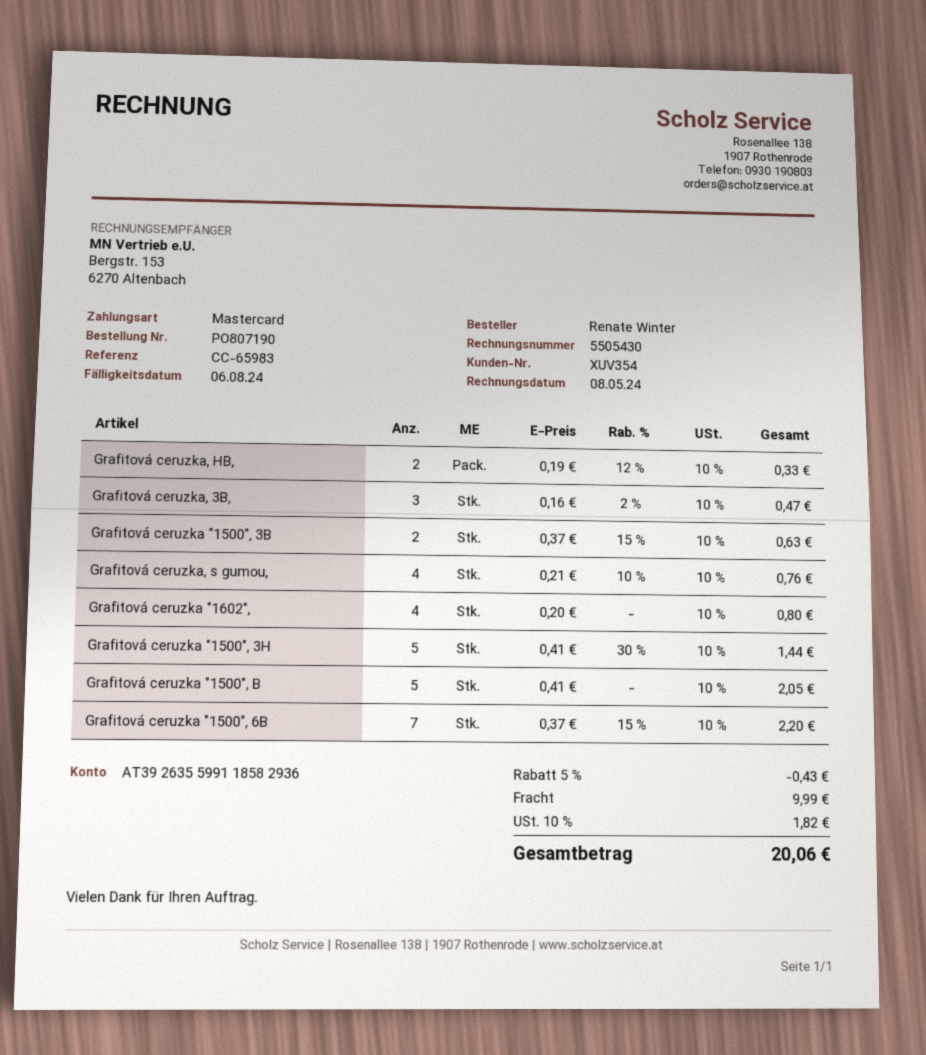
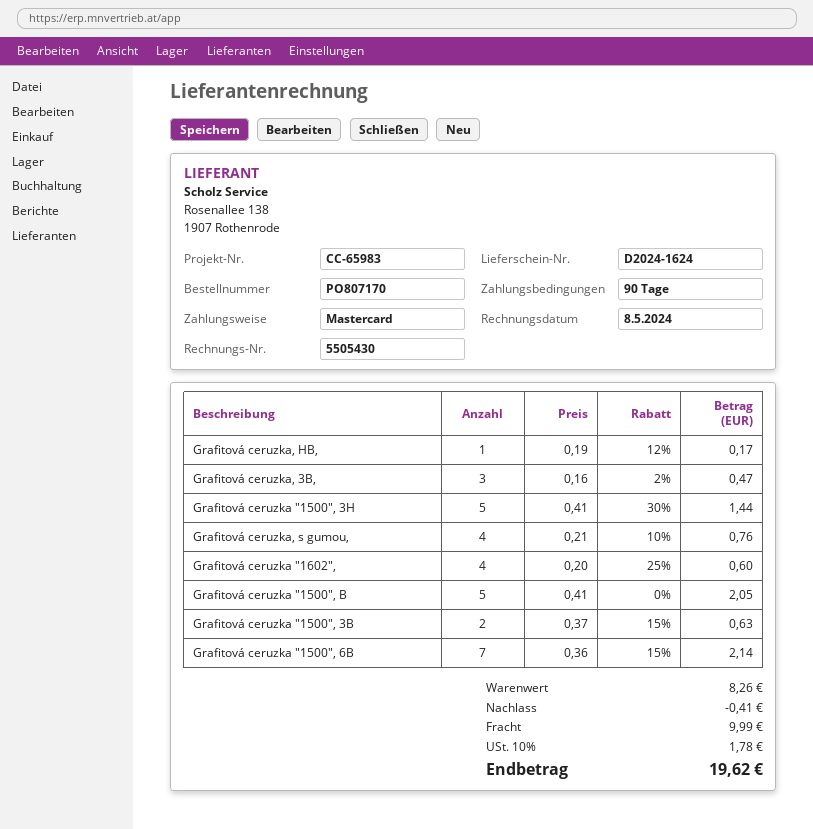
order number: PO807190 -> PO807170
Grafitová ceruzka, HB,: 2 x 0.19 - 12% = 0.33 -> 1 x 0.19 - 12% = 0.17
Grafitová ceruzka "1602",: 4 x 0.20 = 0.80 -> 4 x 0.20 - 25% = 0.60
Grafitová ceruzka "1500", 6B: 7 x 0.37 - 15% = 2.20 -> 7 x 0.36 - 15% = 2.14
discount: 0.43 -> 0.41
tax: 10% = 1.82 -> 10% = 1.78
total: 20.06 -> 19.62

